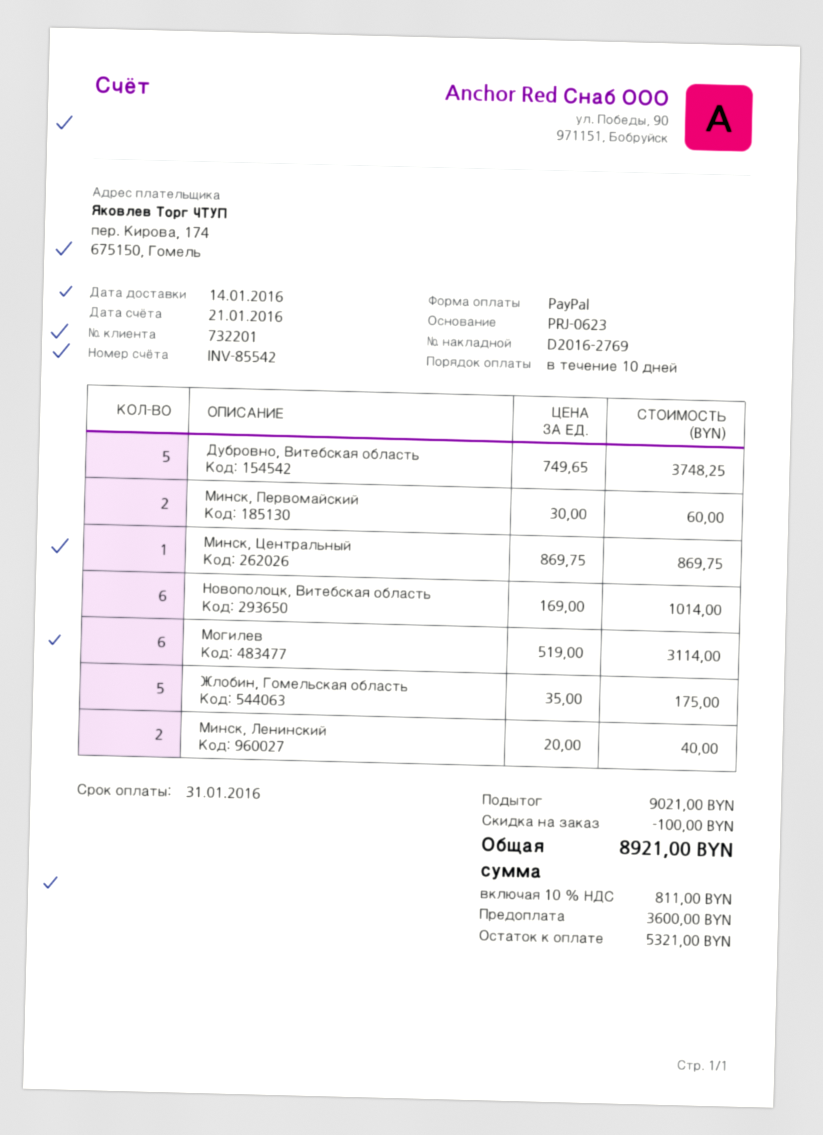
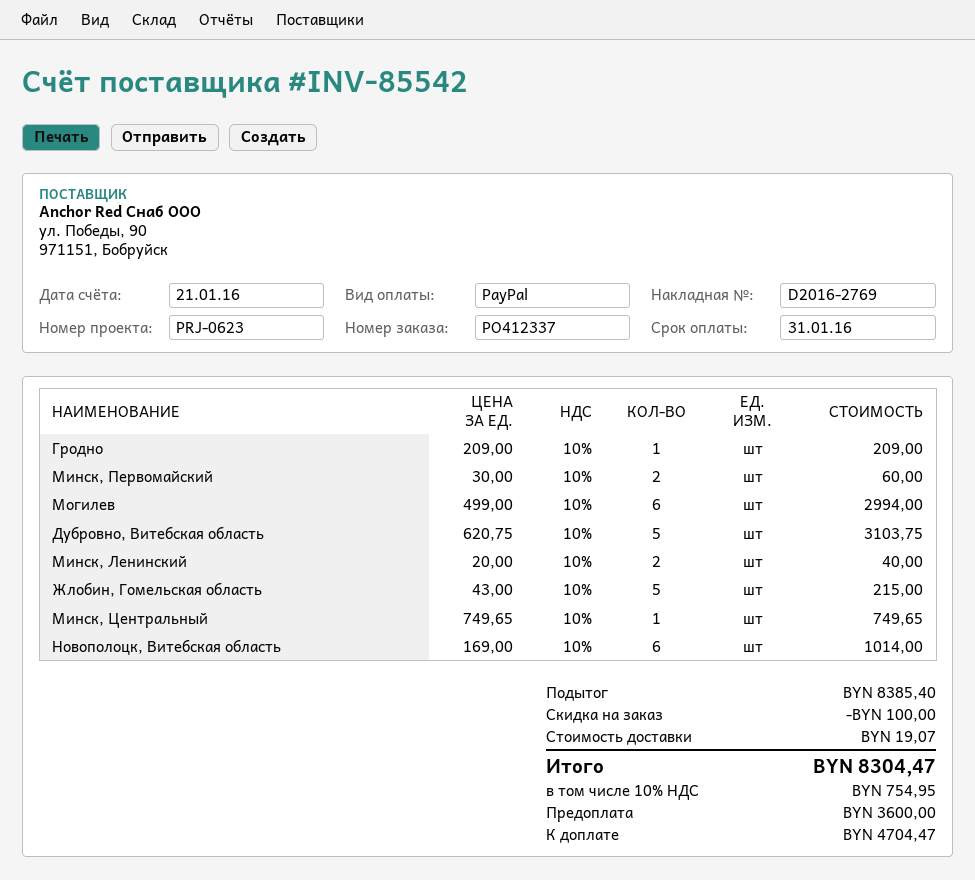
Дубровно, Витебская область: 5 x 749.65 = 3748.25 -> 5 x 620.75 = 3103.75
Минск, Центральный: 1 x 869.75 = 869.75 -> 1 x 749.65 = 749.65
Могилев: 6 x 519.00 = 3114.00 -> 6 x 499.00 = 2994.00
Жлобин, Гомельская область: 5 x 35.00 = 175.00 -> 5 x 43.00 = 215.00
Гродно: none -> 1 x 209.00 = 209.00
subtotal: 9021.00 -> 8385.40
shipping: none -> 19.07
tax: 10% = 811.00 -> 10% = 754.95
total: 8921.00 -> 8304.47
balance: 5321.00 -> 4704.47

